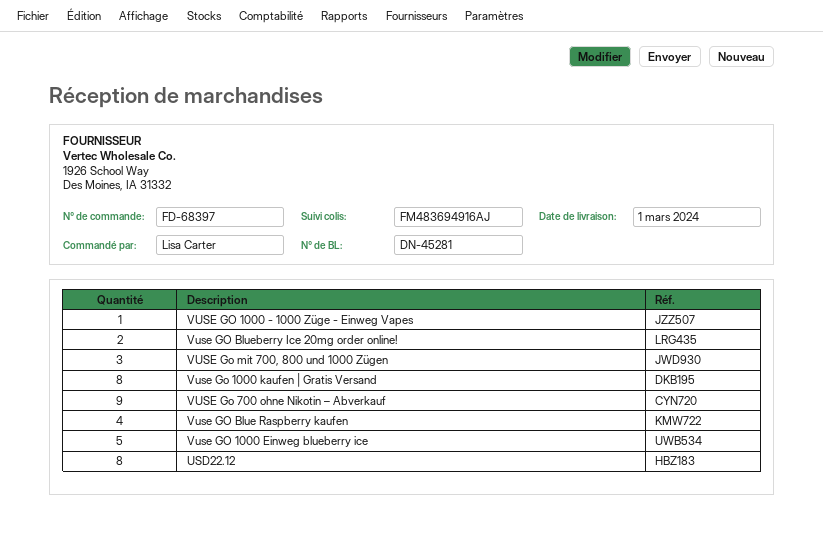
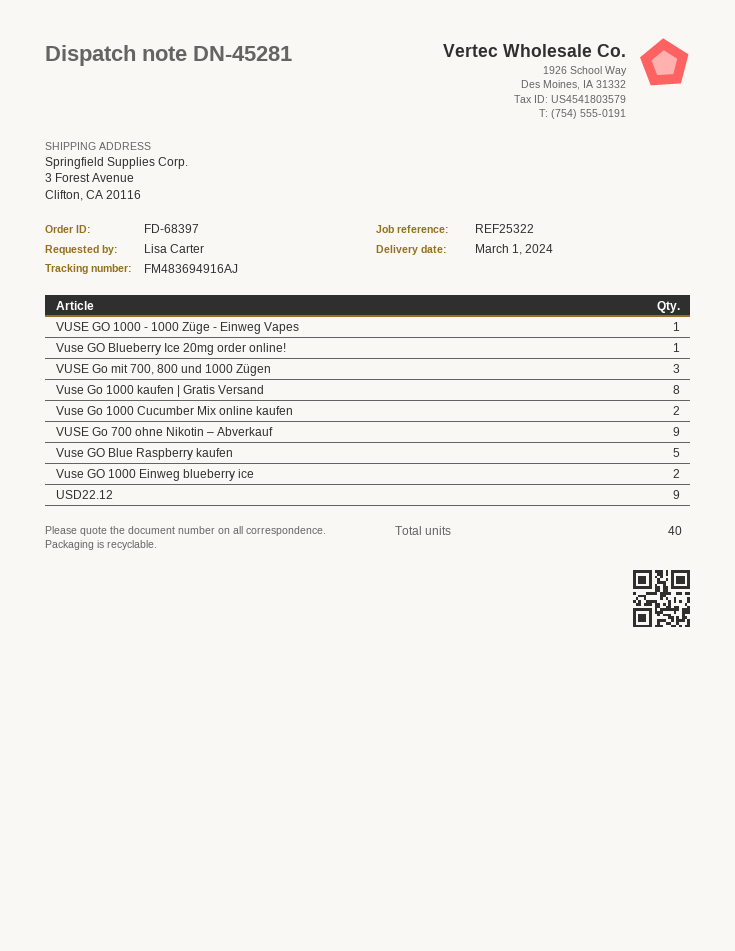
Vuse GO Blueberry Ice 20mg order online!: 2 -> 1
Vuse GO Blue Raspberry kaufen: 4 -> 5
Vuse GO 1000 Einweg blueberry ice: 5 -> 2
USD22.12: 8 -> 9
Vuse Go 1000 Cucumber Mix online kaufen: none -> 2

